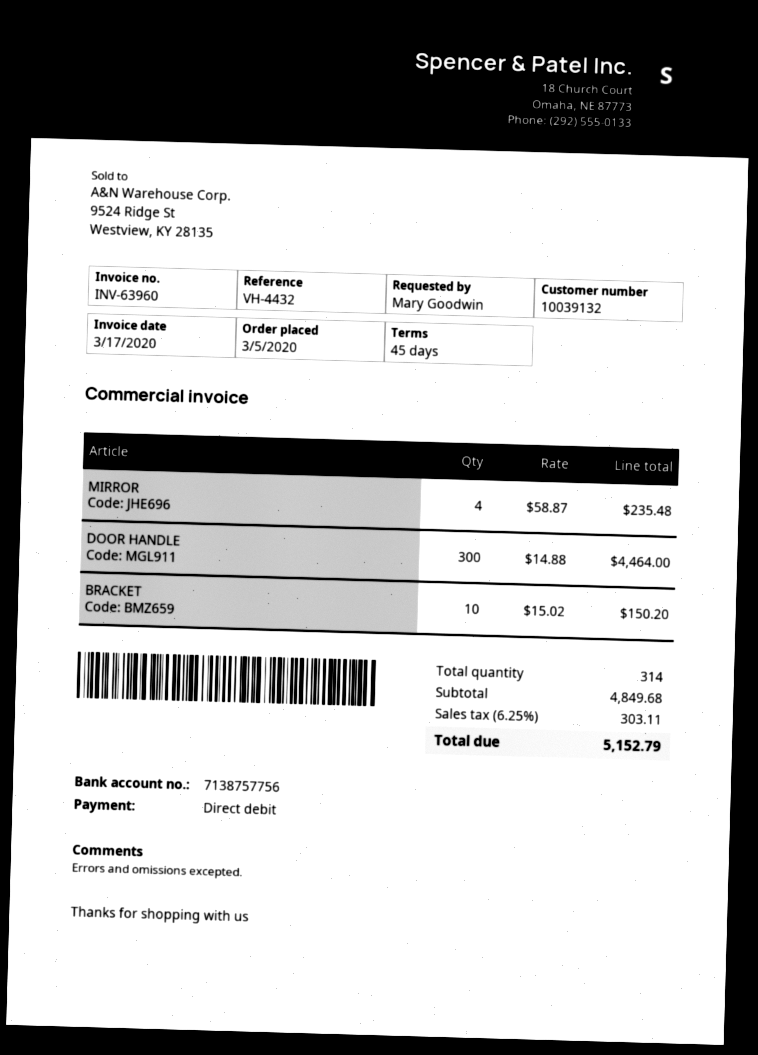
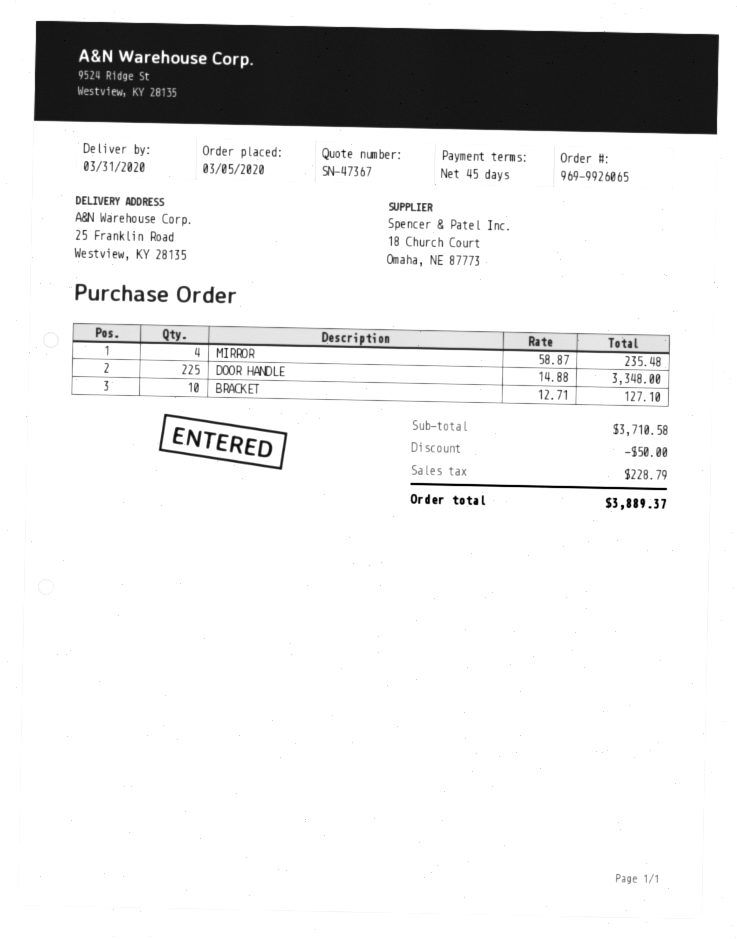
DOOR HANDLE: 300 x 14.88 = 4464.00 -> 225 x 14.88 = 3348.00
BRACKET: 10 x 15.02 = 150.20 -> 10 x 12.71 = 127.10
subtotal: 4849.68 -> 3710.58
discount: none -> 50.00
tax: 303.11 -> 228.79
total: 5152.79 -> 3889.37

